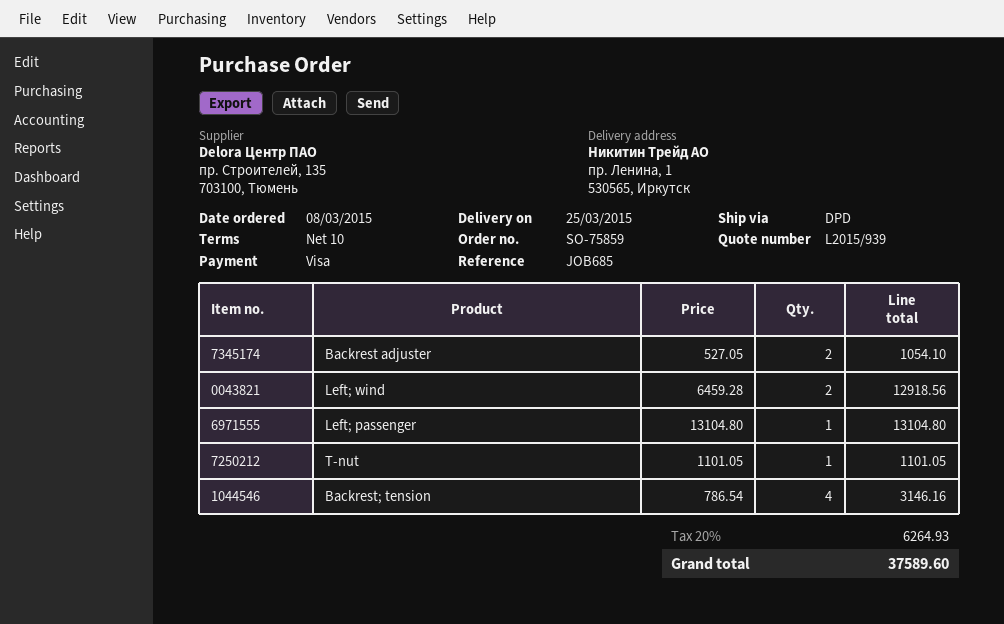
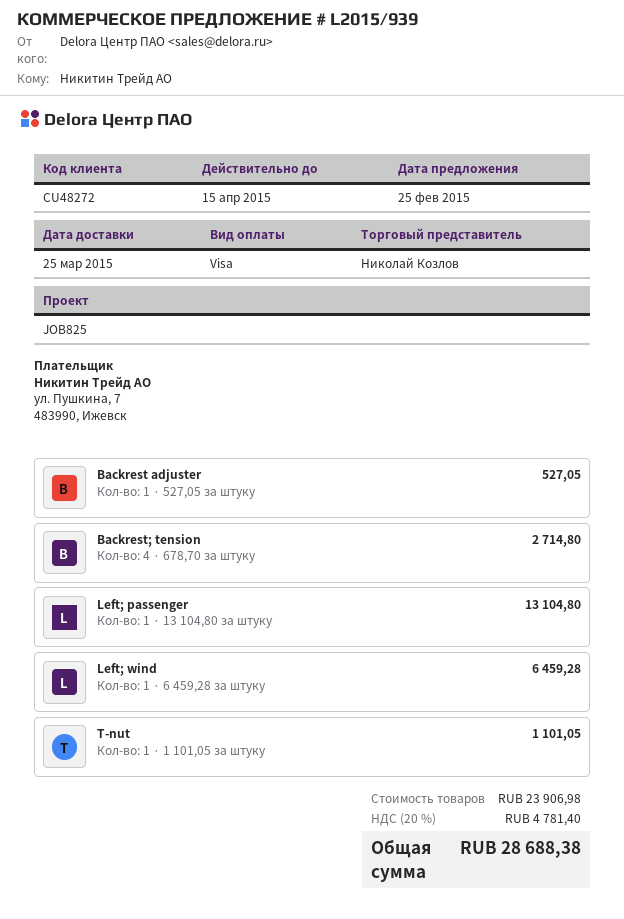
reference: JOB685 -> JOB825
Backrest adjuster: 2 x 527.05 = 1054.10 -> 1 x 527.05 = 527.05
Left; wind: 2 x 6459.28 = 12918.56 -> 1 x 6459.28 = 6459.28
Backrest; tension: 4 x 786.54 = 3146.16 -> 4 x 678.70 = 2714.80
tax: 20% = 6264.93 -> 20% = 4781.40
total: 37589.60 -> 28688.38

